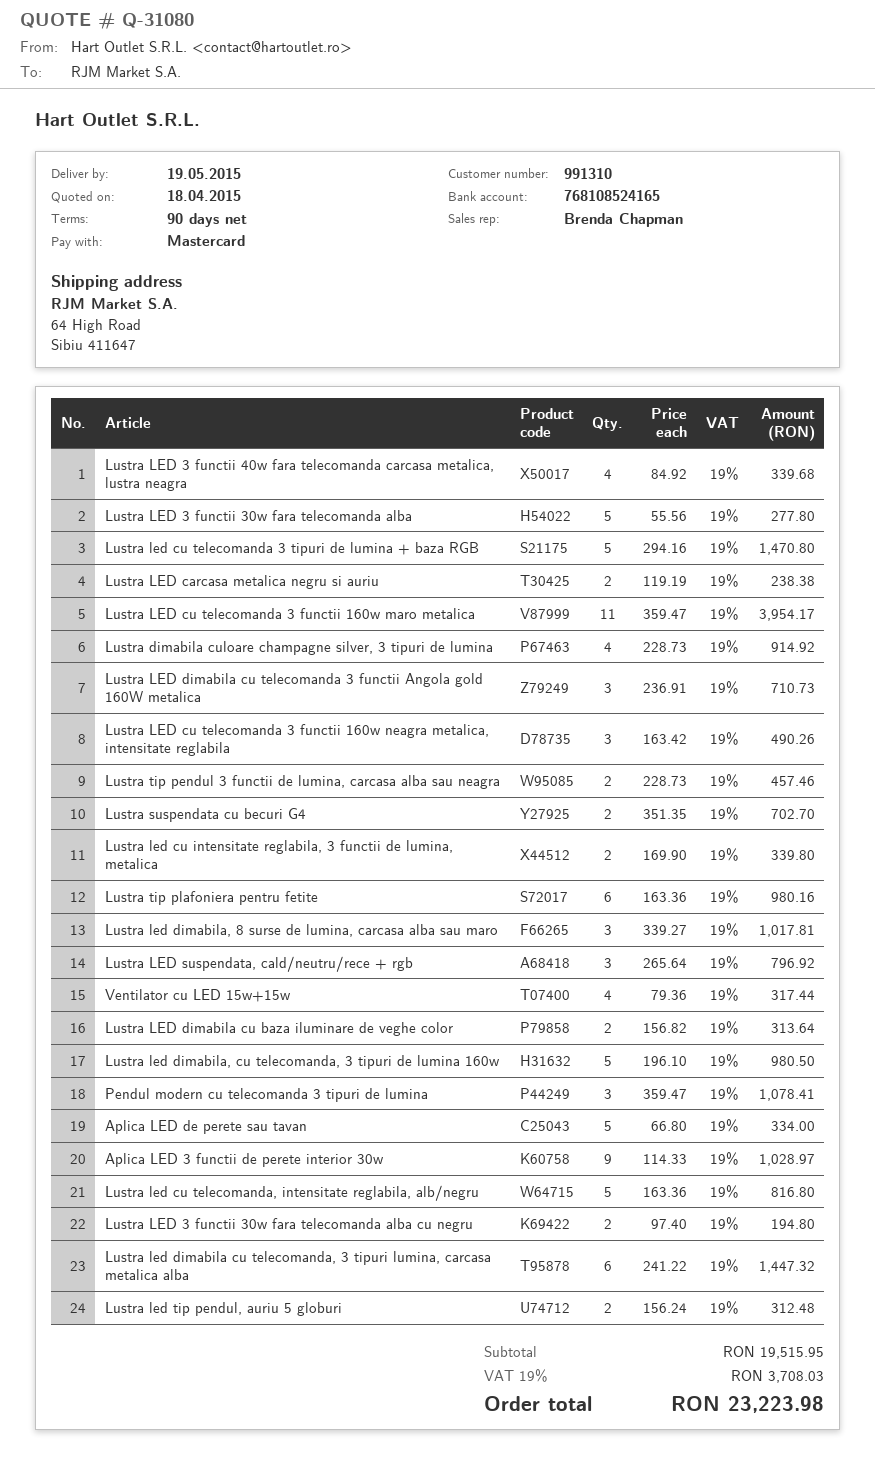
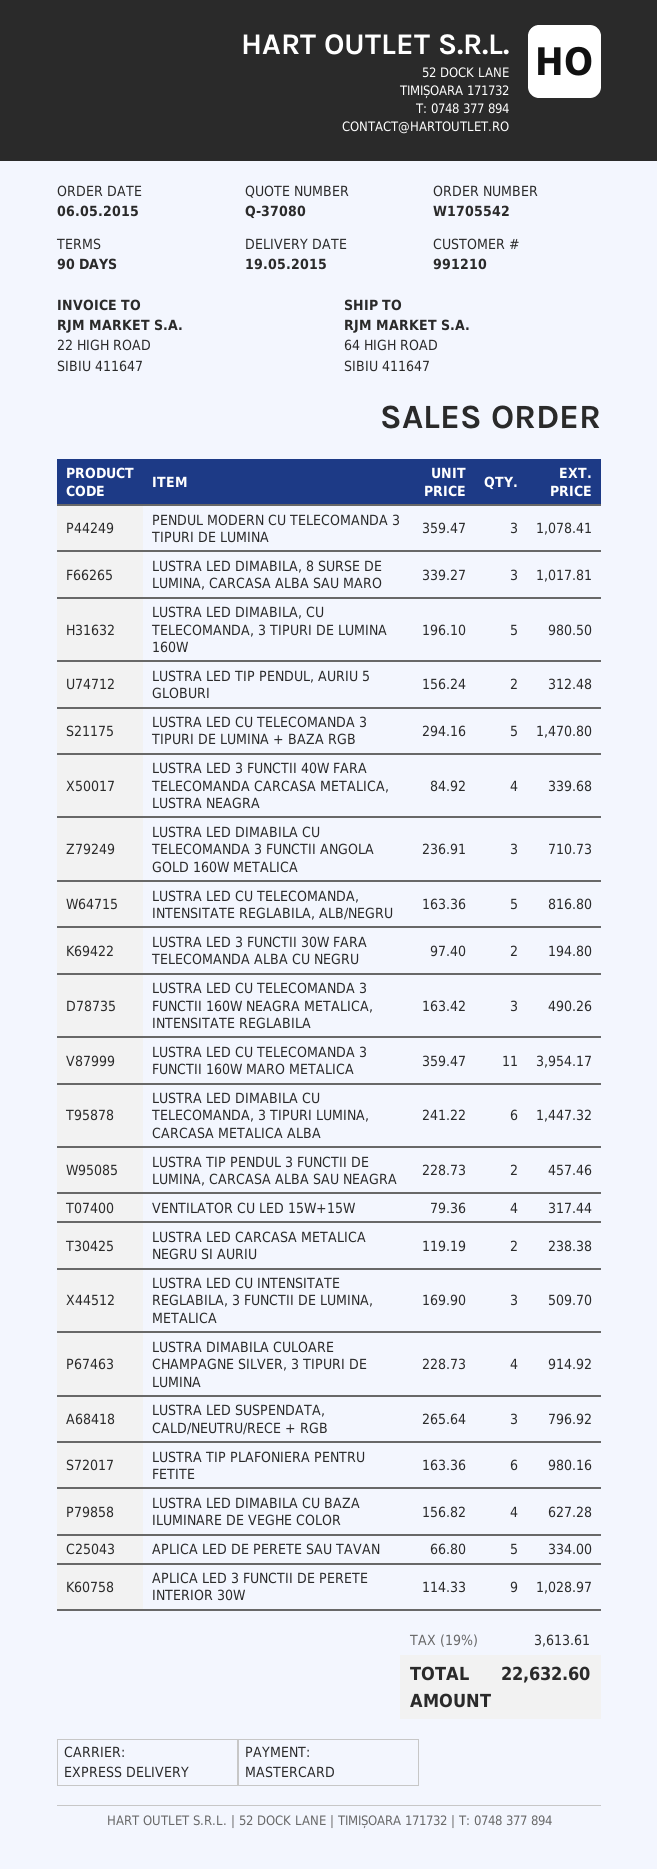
quote number: Q-31080 -> Q-37080
customer number: 991310 -> 991210
Lustra LED 3 functii 30w fara telecomanda alba: 5 x 55.56 = 277.80 -> none
Lustra suspendata cu becuri G4: 2 x 351.35 = 702.70 -> none
Lustra led cu intensitate reglabila, 3 functii de lumina, metalica: 2 x 169.90 = 339.80 -> 3 x 169.90 = 509.70
Lustra LED dimabila cu baza iluminare de veghe color: 2 x 156.82 = 313.64 -> 4 x 156.82 = 627.28
tax: 19% = 3708.03 -> 19% = 3613.61
total: 23223.98 -> 22632.60

